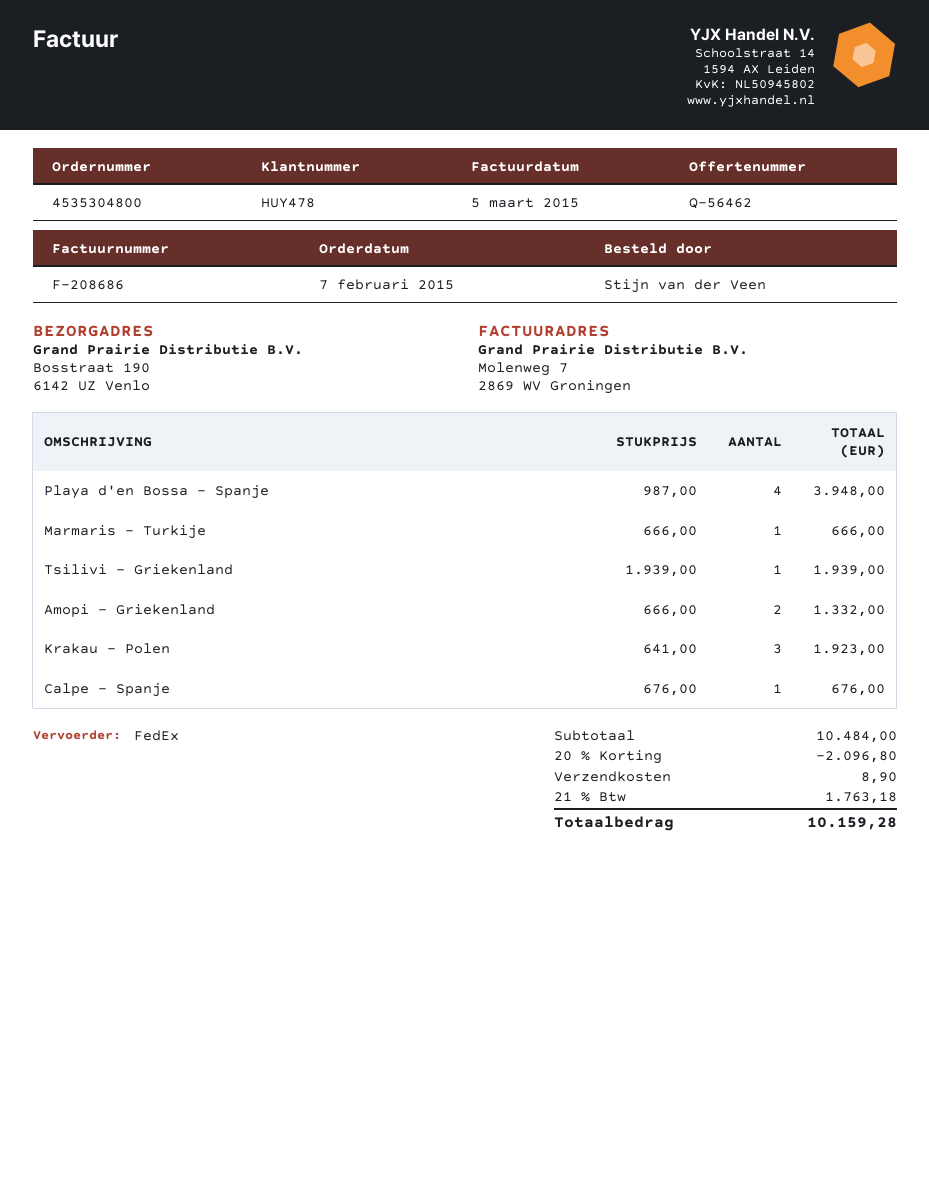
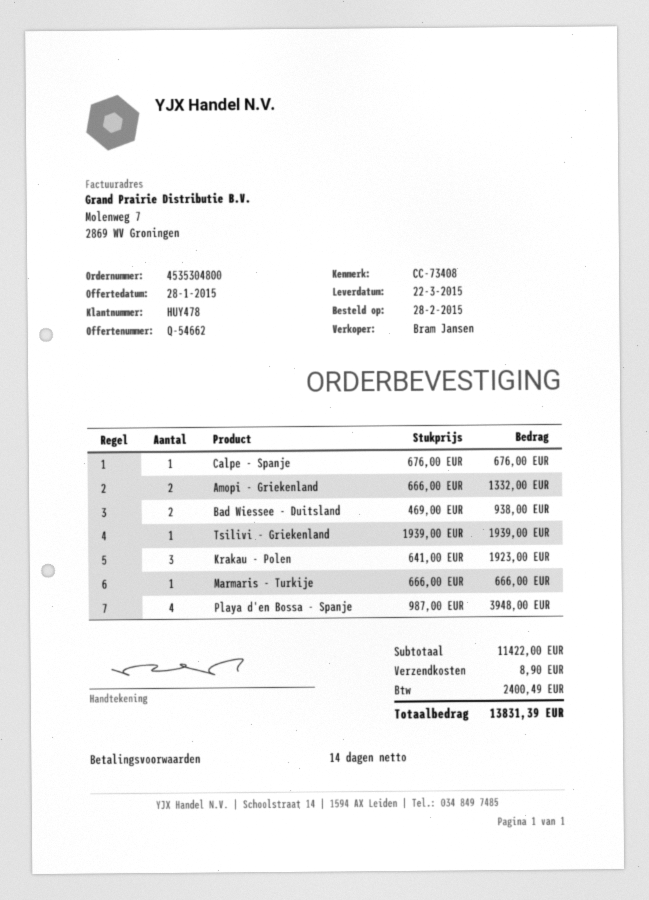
quote number: Q-56462 -> Q-54662
order date: 2015-02-07 -> 2015-02-28
Bad Wiessee - Duitsland: none -> 2 x 469.00 = 938.00
subtotal: 10484.00 -> 11422.00
discount: 20% = 2096.80 -> none
tax: 1763.18 -> 2400.49
total: 10159.28 -> 13831.39

